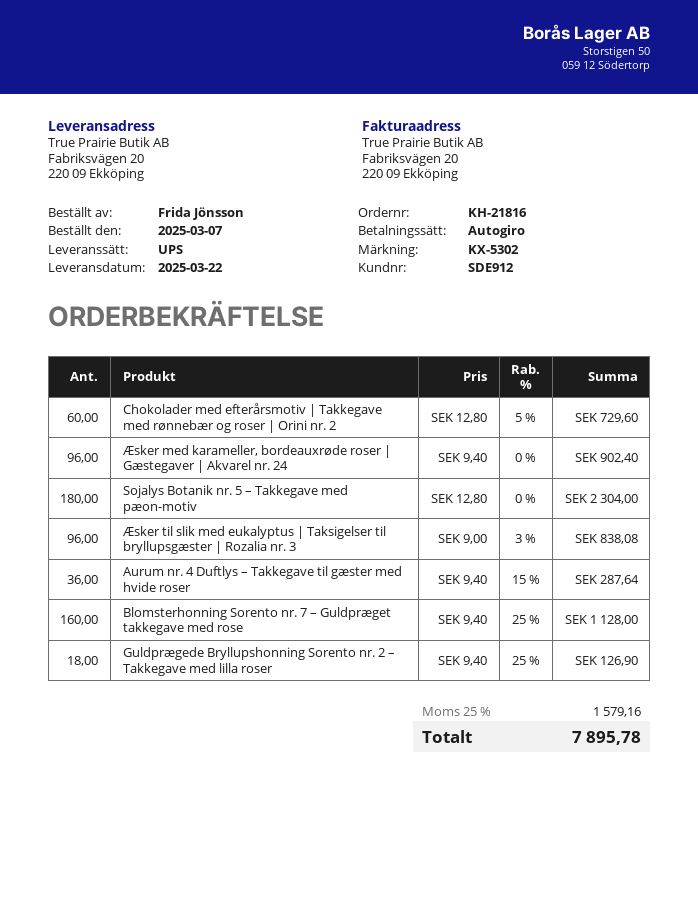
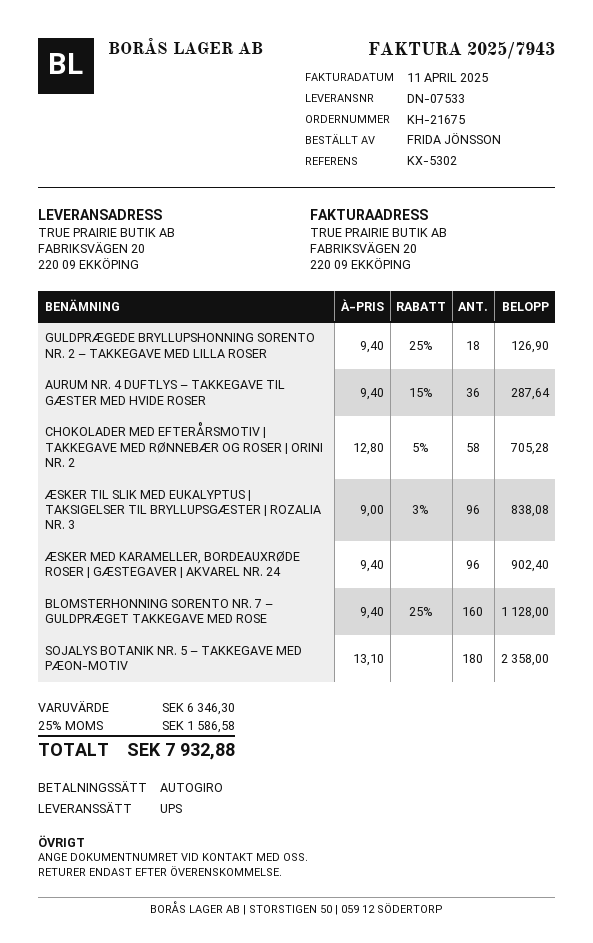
order number: KH-21816 -> KH-21675
Chokolader med efterårsmotiv | Takkegave med rønnebær og roser | Orini nr. 2: 60 x 12.80 - 5% = 729.60 -> 58 x 12.80 - 5% = 705.28
Sojalys Botanik nr. 5 – Takkegave med pæon-motiv: 180 x 12.80 = 2304.00 -> 180 x 13.10 = 2358.00
tax: 25% = 1579.16 -> 25% = 1586.58
total: 7895.78 -> 7932.88

